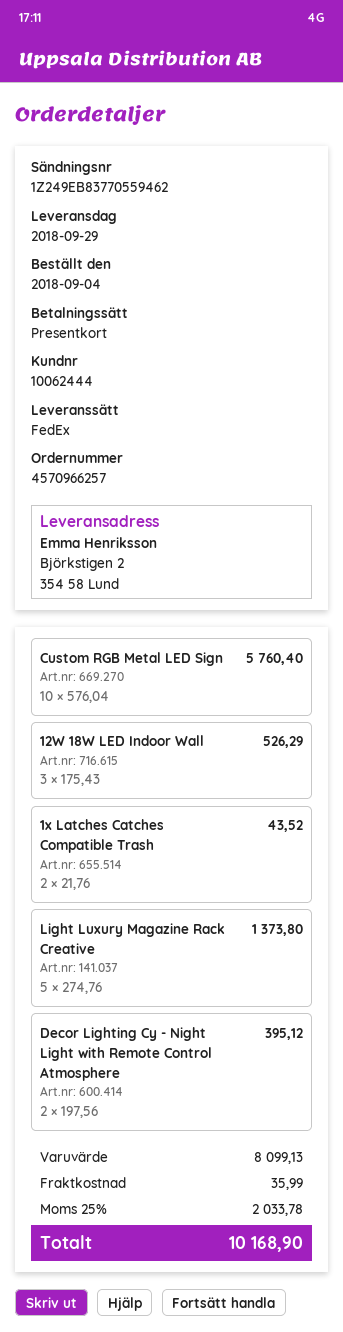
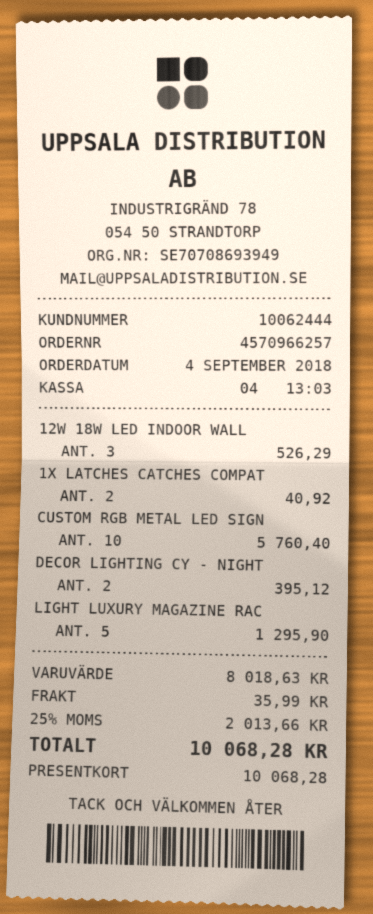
1x Latches Catches Compatible Trash: 2 for 43.52 -> 2 for 40.92
Light Luxury Magazine Rack Creative: 5 for 1373.80 -> 5 for 1295.90
subtotal: 8099.13 -> 8018.63
tax: 25% = 2033.78 -> 25% = 2013.66
total: 10168.90 -> 10068.28

